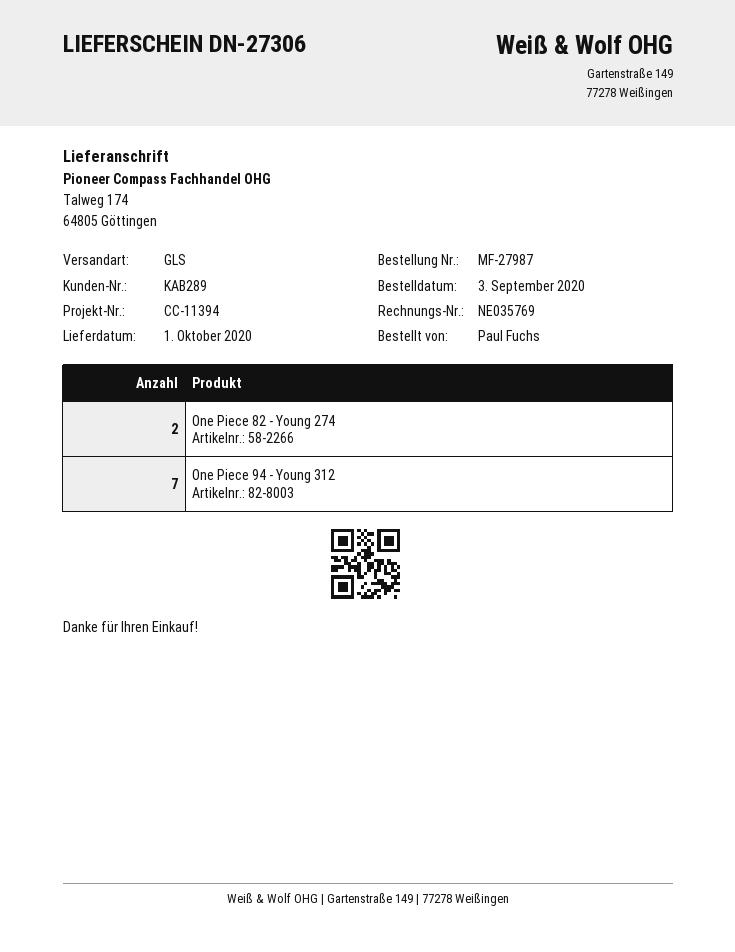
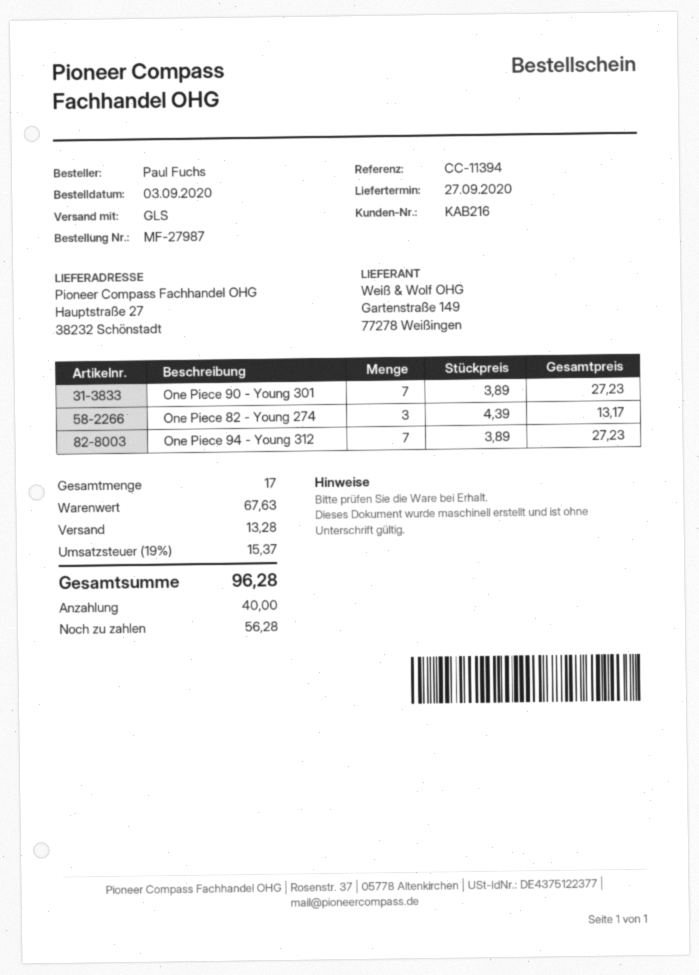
delivery date: 2020-10-01 -> 2020-09-27
customer number: KAB289 -> KAB216
ship to: Talweg 174, 64805 Göttingen -> Hauptstraße 27, 38232 Schönstadt
One Piece 82 - Young 274: 2 -> 3
One Piece 90 - Young 301: none -> 7

